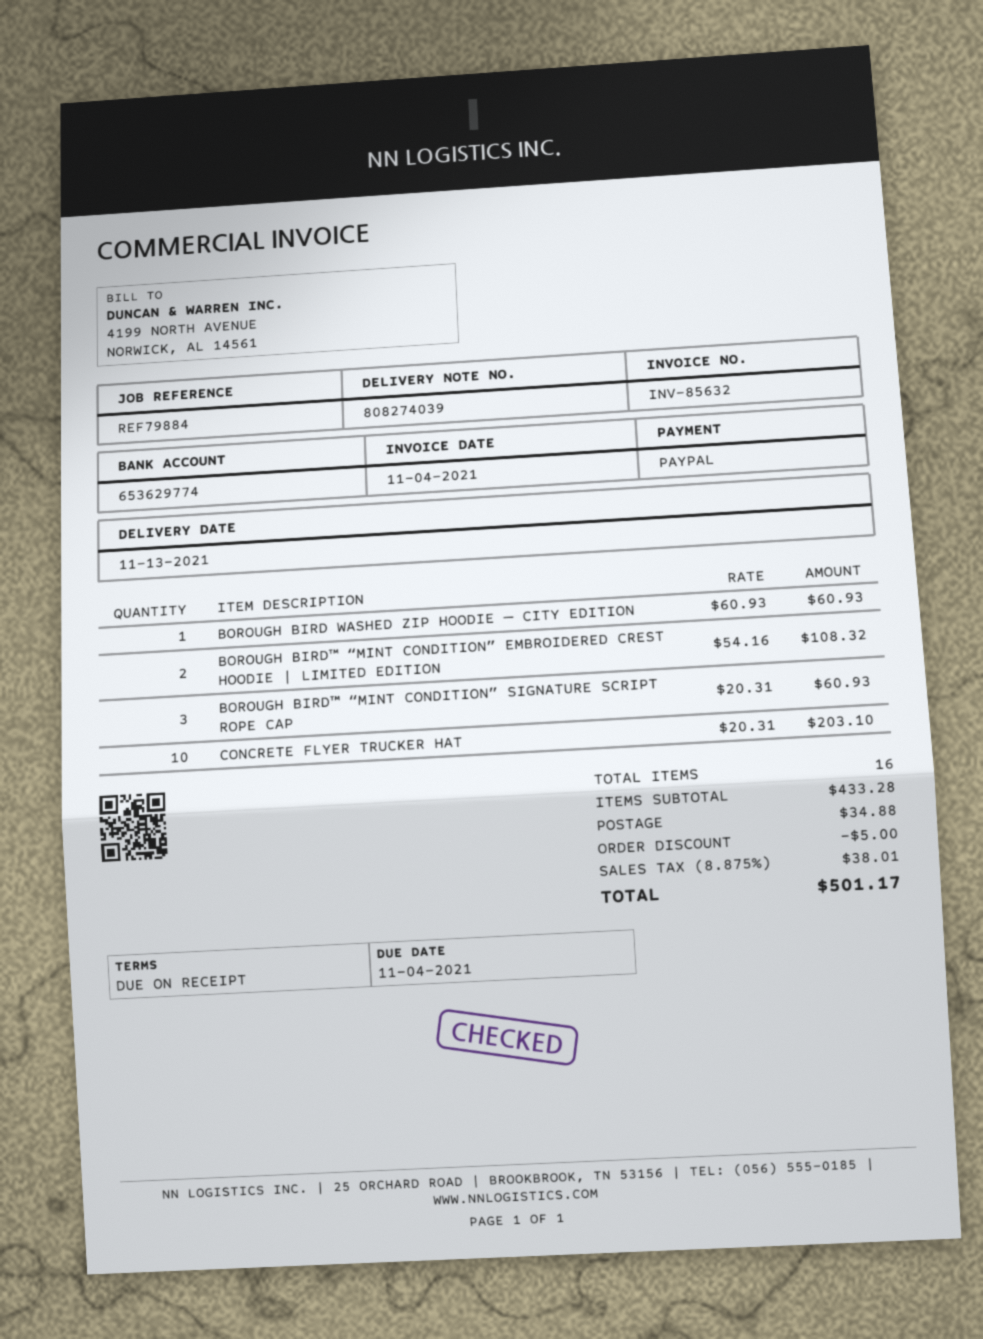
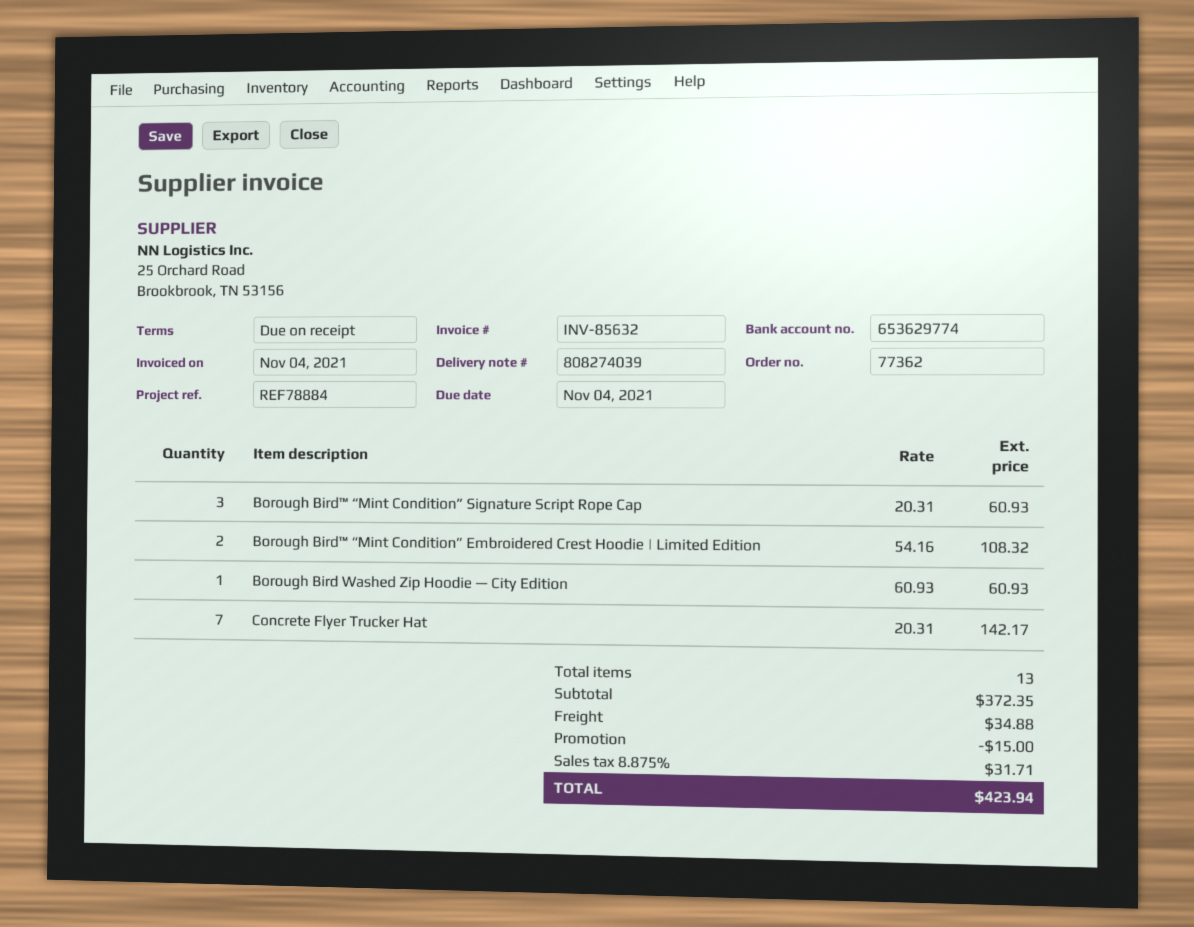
reference: REF79884 -> REF78884
CONCRETE FLYER TRUCKER HAT: 10 x 20.31 = 203.10 -> 7 x 20.31 = 142.17
total quantity: 16 -> 13
subtotal: 433.28 -> 372.35
discount: 5.00 -> 15.00
tax: 8.875% = 38.01 -> 8.875% = 31.71
total: 501.17 -> 423.94

